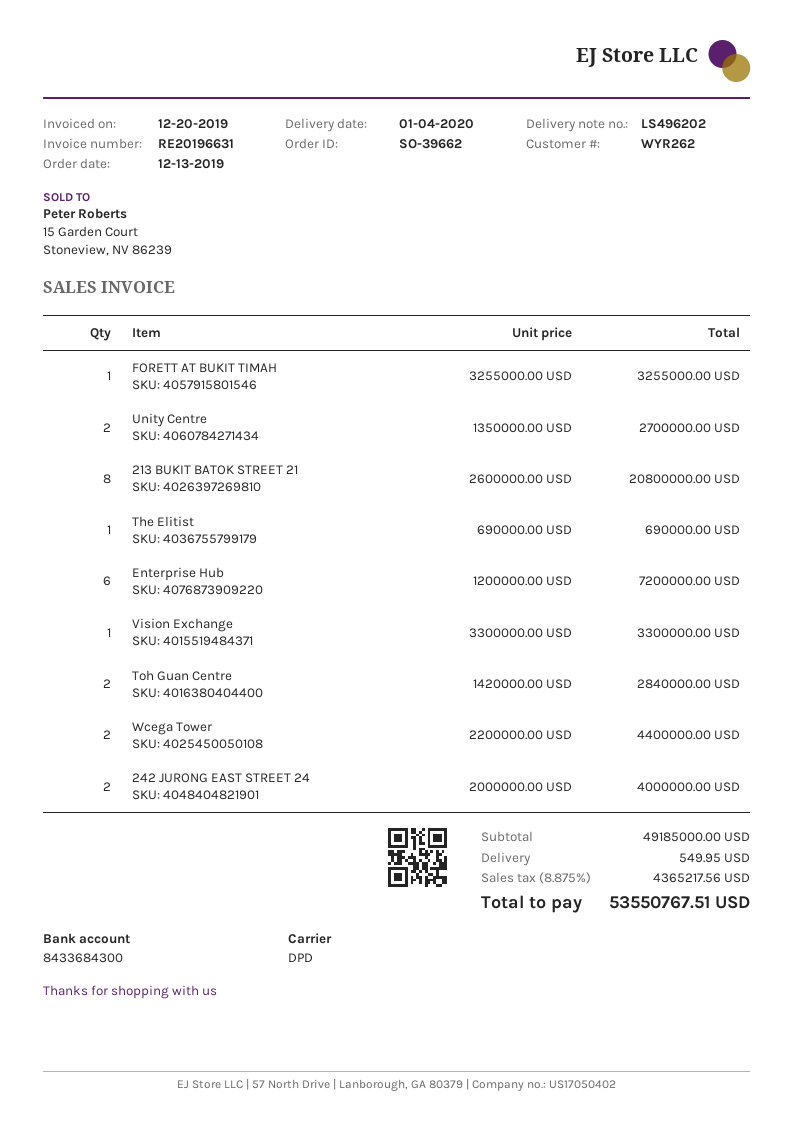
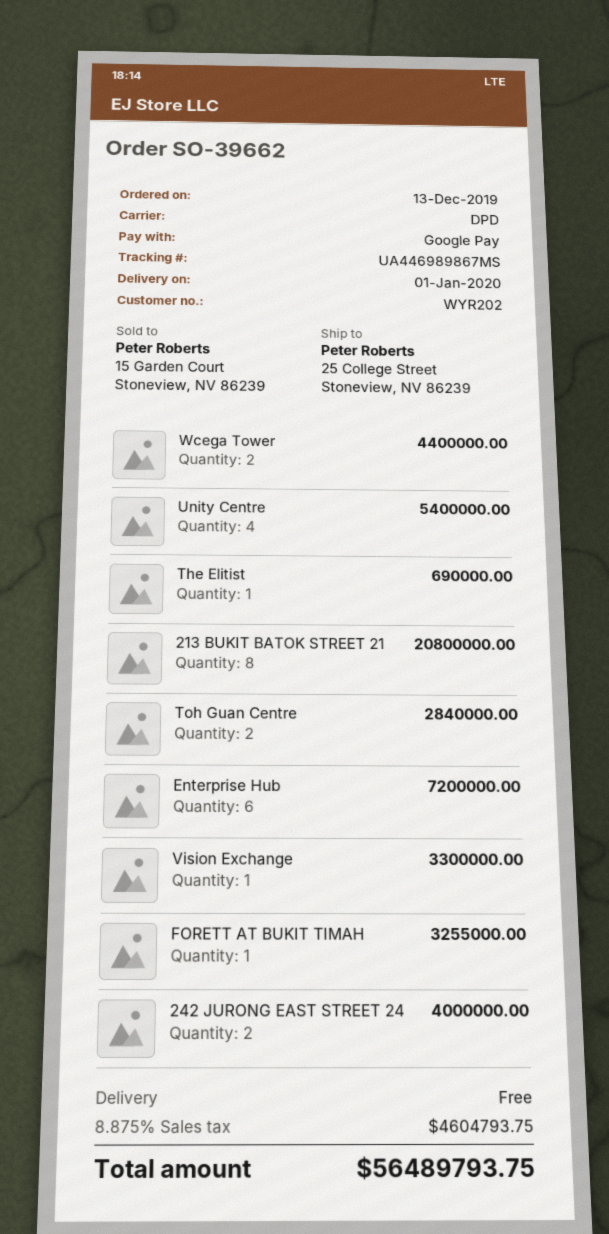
delivery date: 2020-01-04 -> 2020-01-01
customer number: WYR262 -> WYR202
Unity Centre: 2 for 2700000.00 -> 4 for 5400000.00
shipping: 549.95 -> 0.00
tax: 8.875% = 4365217.56 -> 8.875% = 4604793.75
total: 53550767.51 -> 56489793.75

